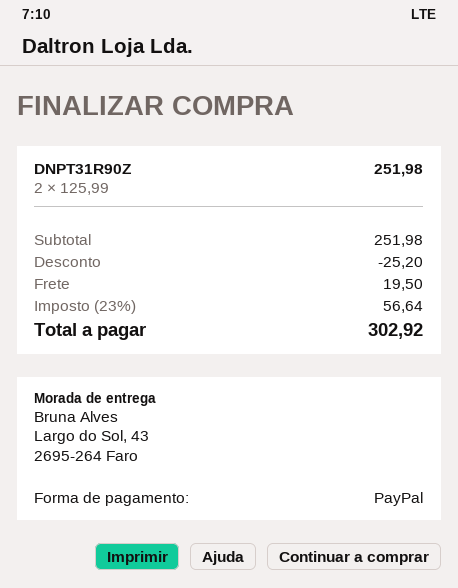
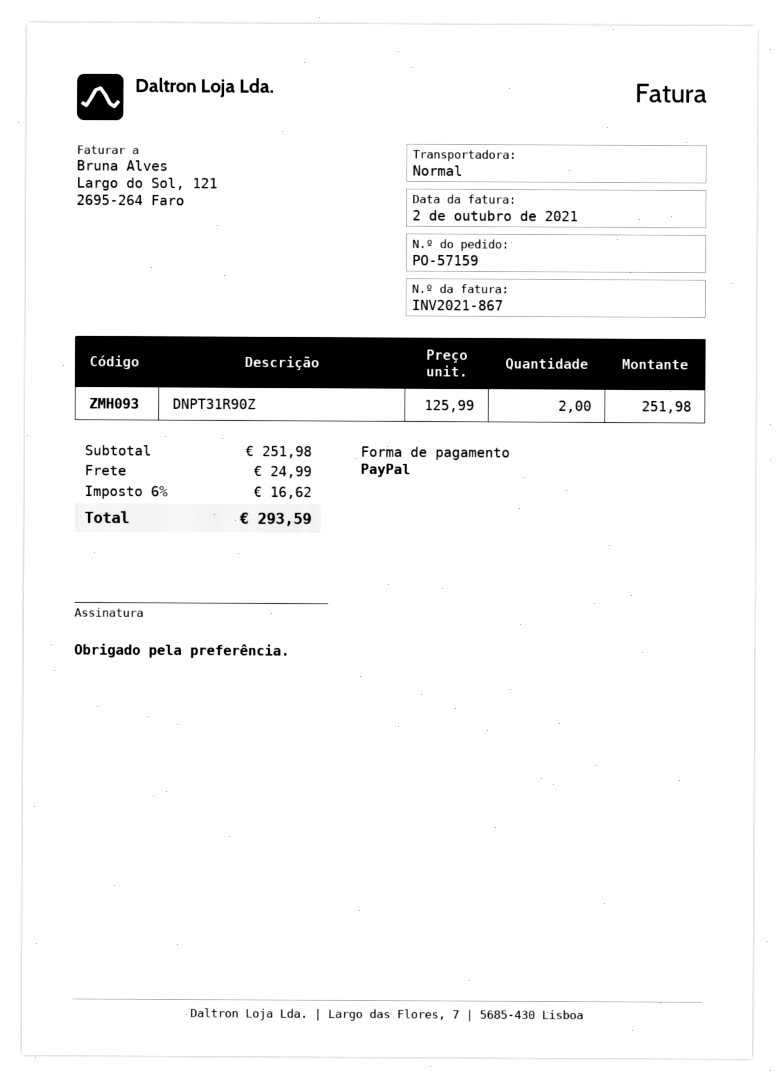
discount: 25.20 -> none
shipping: 19.50 -> 24.99
tax: 23% = 56.64 -> 6% = 16.62
total: 302.92 -> 293.59

